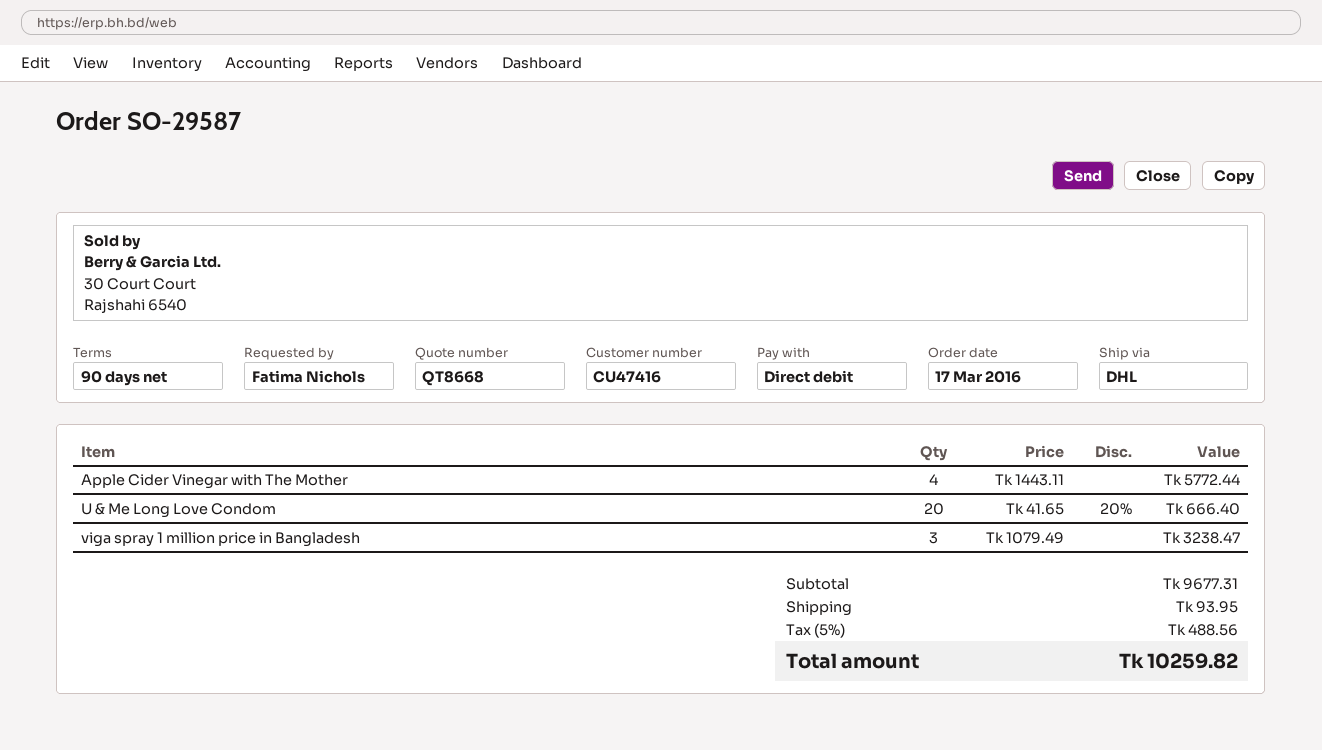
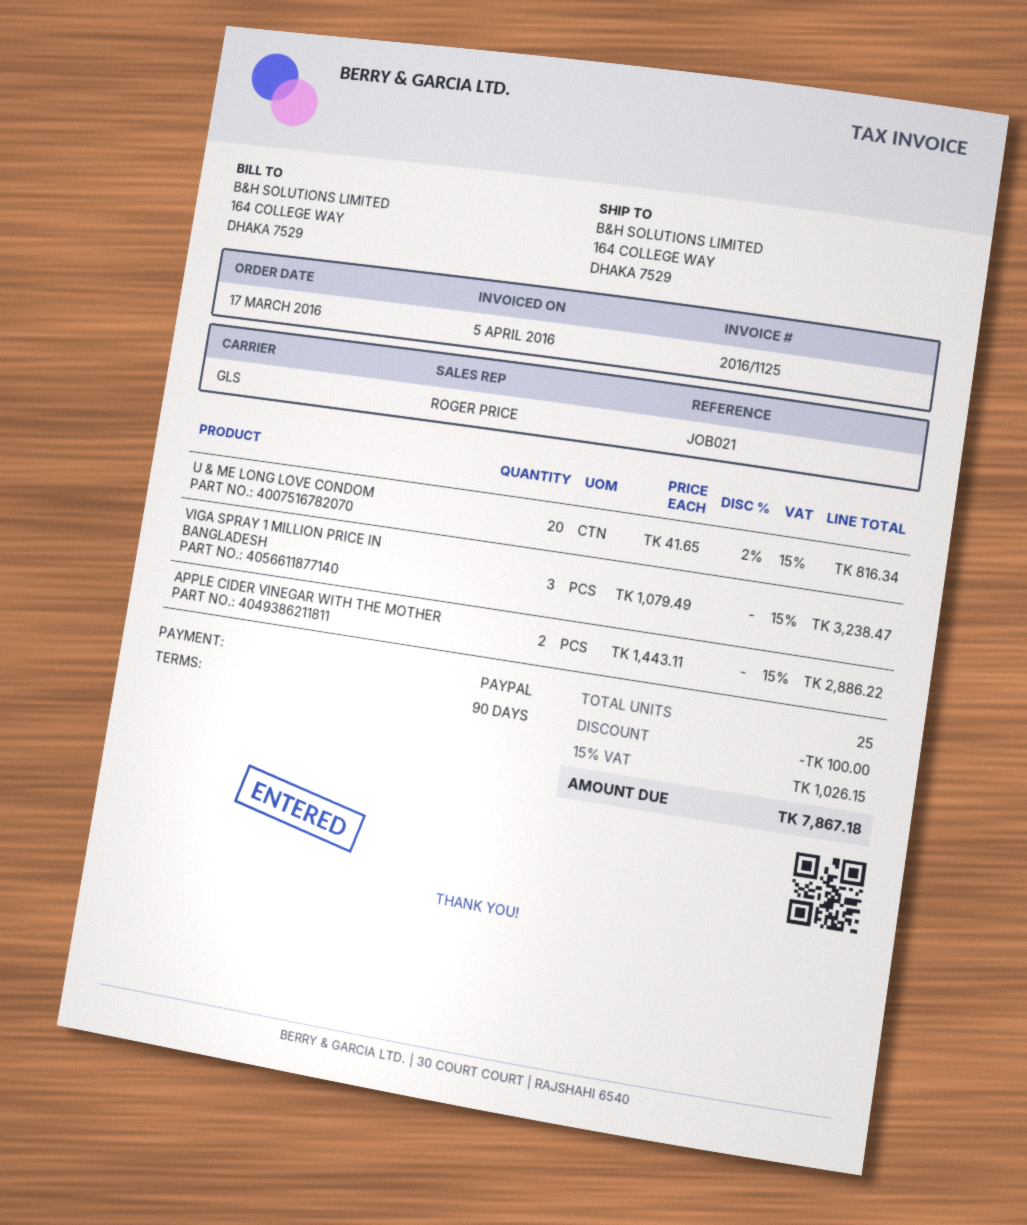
payment method: direct debit -> PayPal
shipping method: DHL -> GLS
Apple Cider Vinegar with The Mother: 4 x 1443.11 = 5772.44 -> 2 x 1443.11 = 2886.22
U & Me Long Love Condom: 20 x 41.65 - 20% = 666.40 -> 20 x 41.65 - 2% = 816.34
discount: none -> 100.00
shipping: 93.95 -> none
tax: 5% = 488.56 -> 15% = 1026.15
total: 10259.82 -> 7867.18

